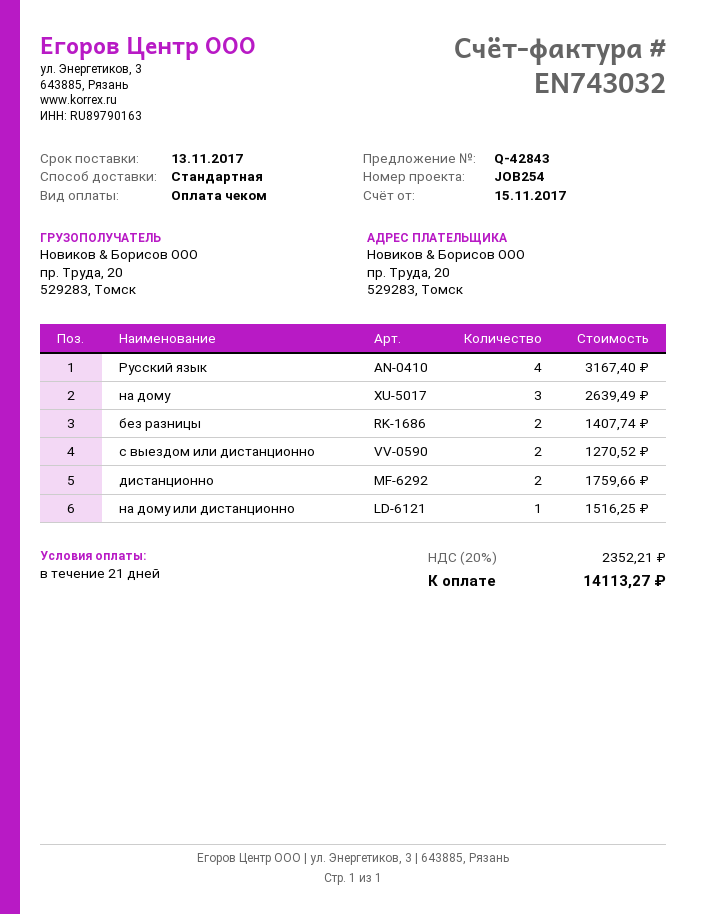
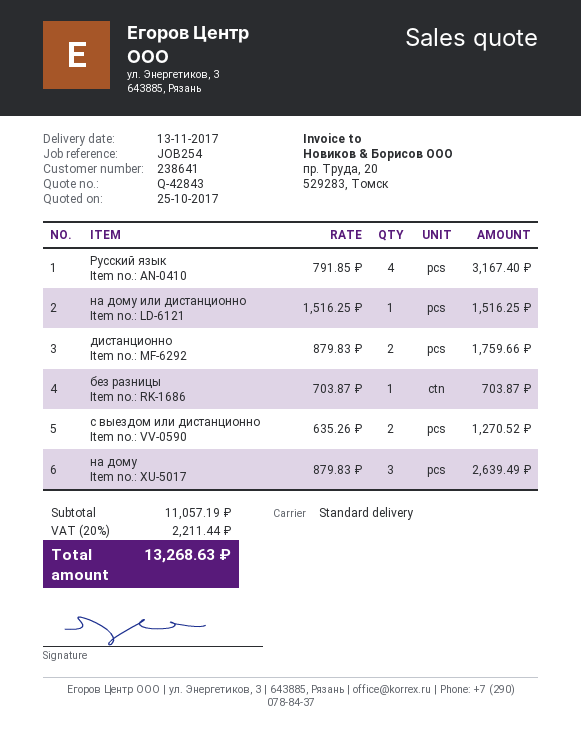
без разницы: 2 for 1407.74 -> 1 for 703.87
tax: 20% = 2352.21 -> 20% = 2211.44
total: 14113.27 -> 13268.63

